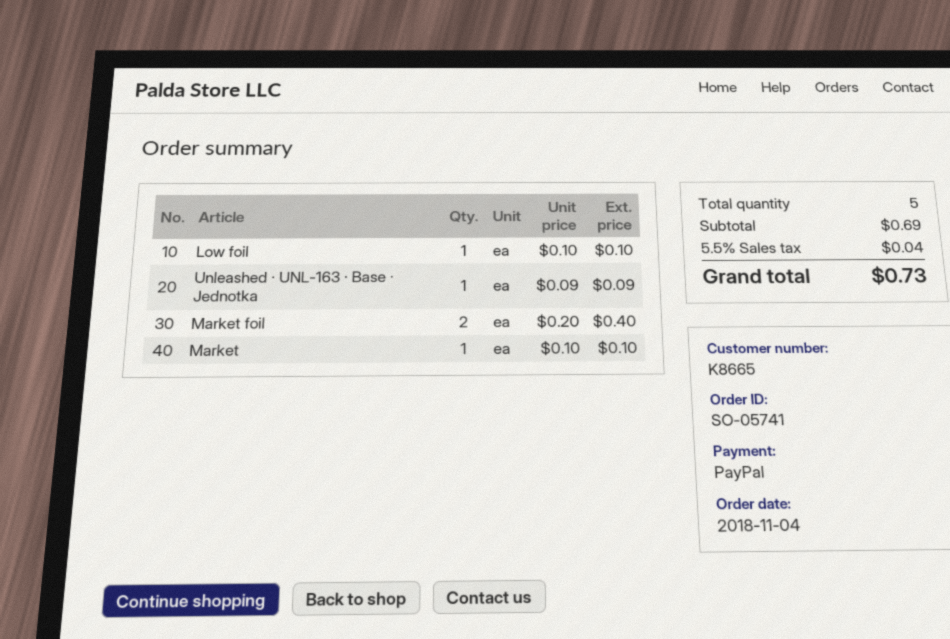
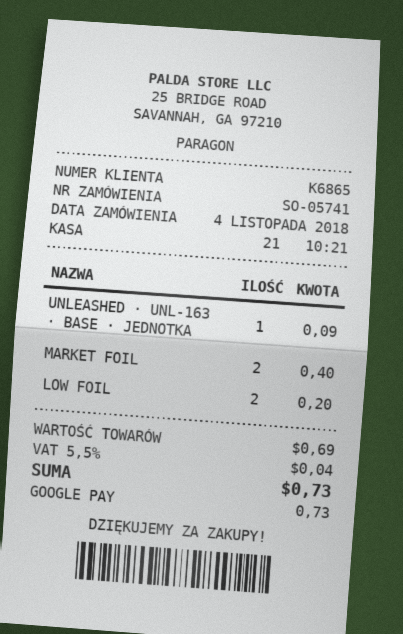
customer number: K8665 -> K6865
payment method: PayPal -> Google Pay
Low foil: 1 for 0.10 -> 2 for 0.20
Market: 1 for 0.10 -> none

